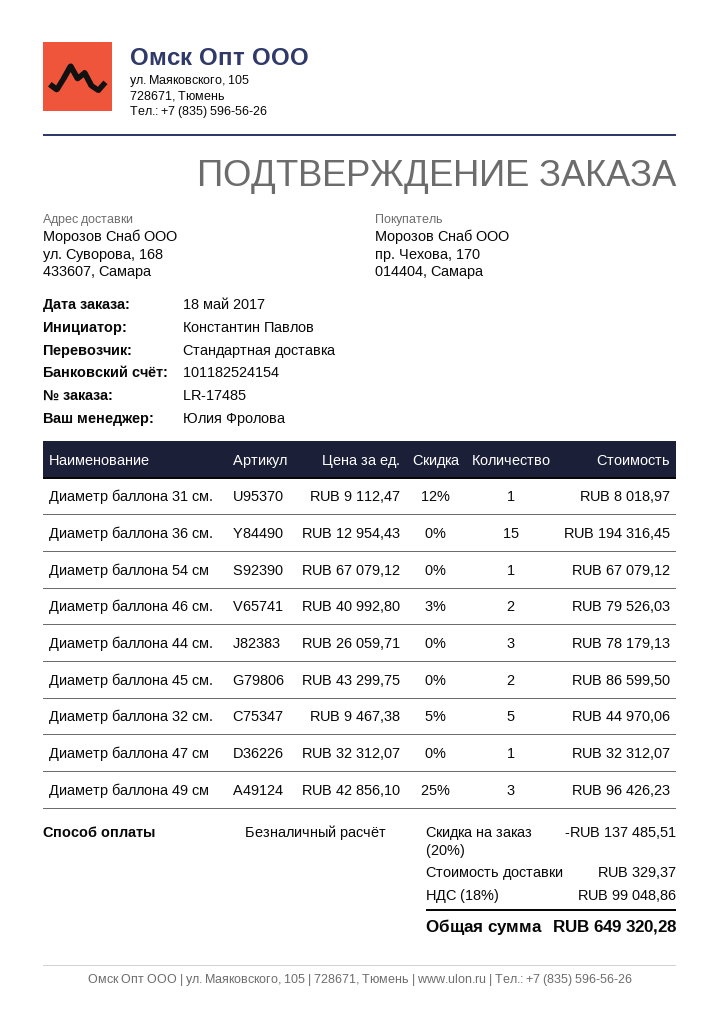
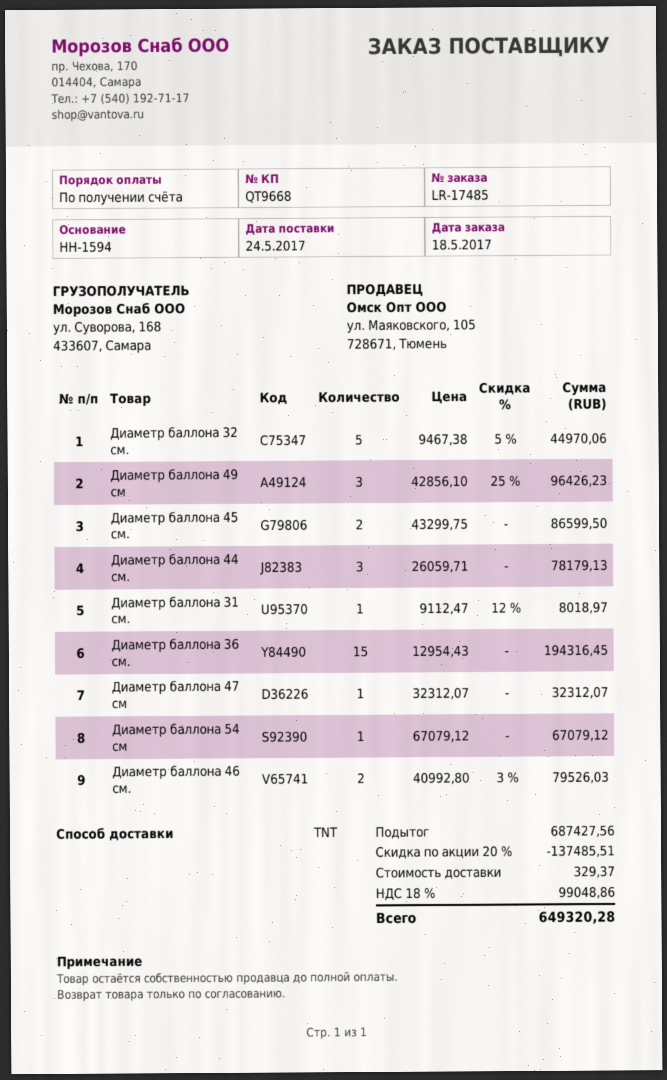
shipping method: standard -> TNT

